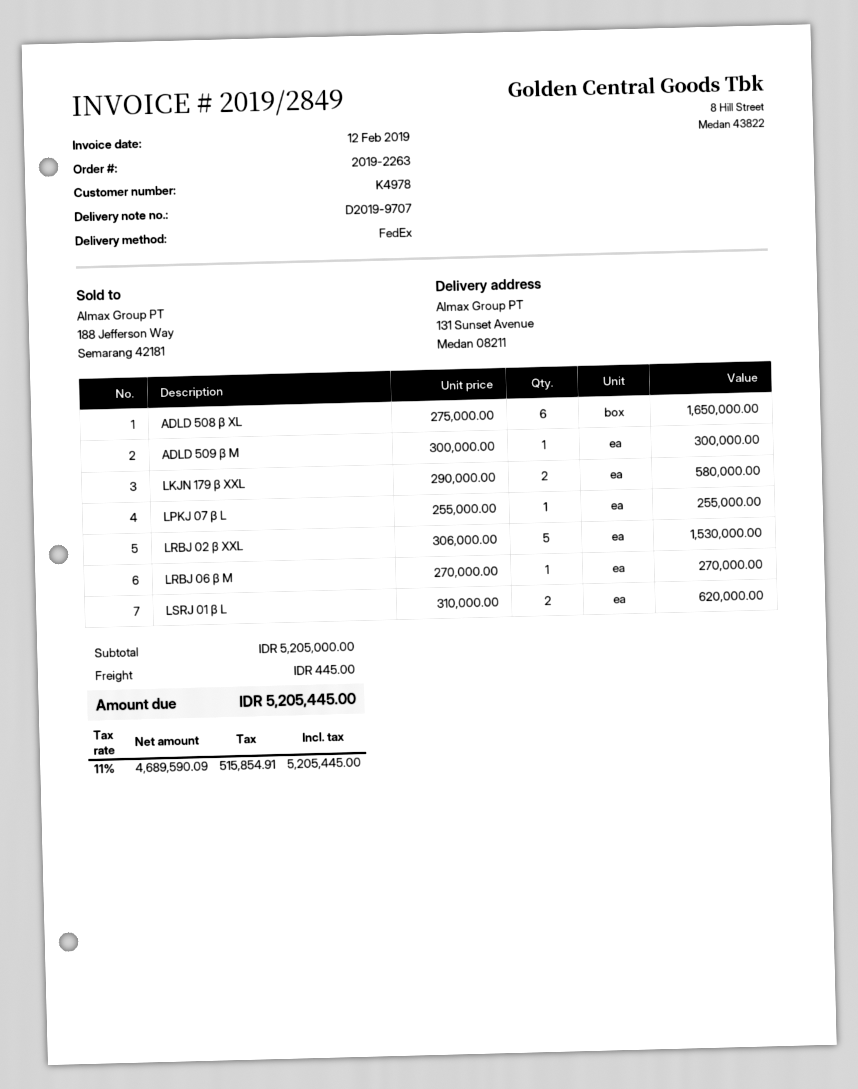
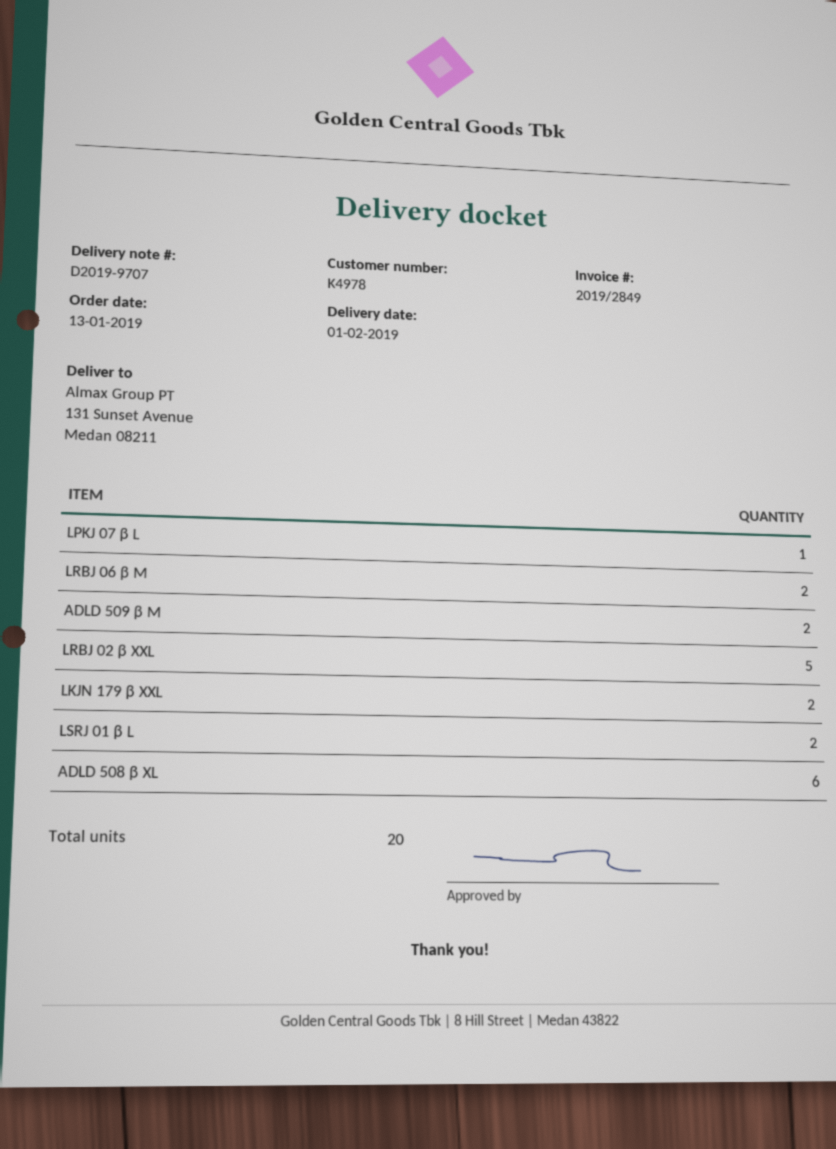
ADLD 509 β M: 1 -> 2
LRBJ 06 β M: 1 -> 2

